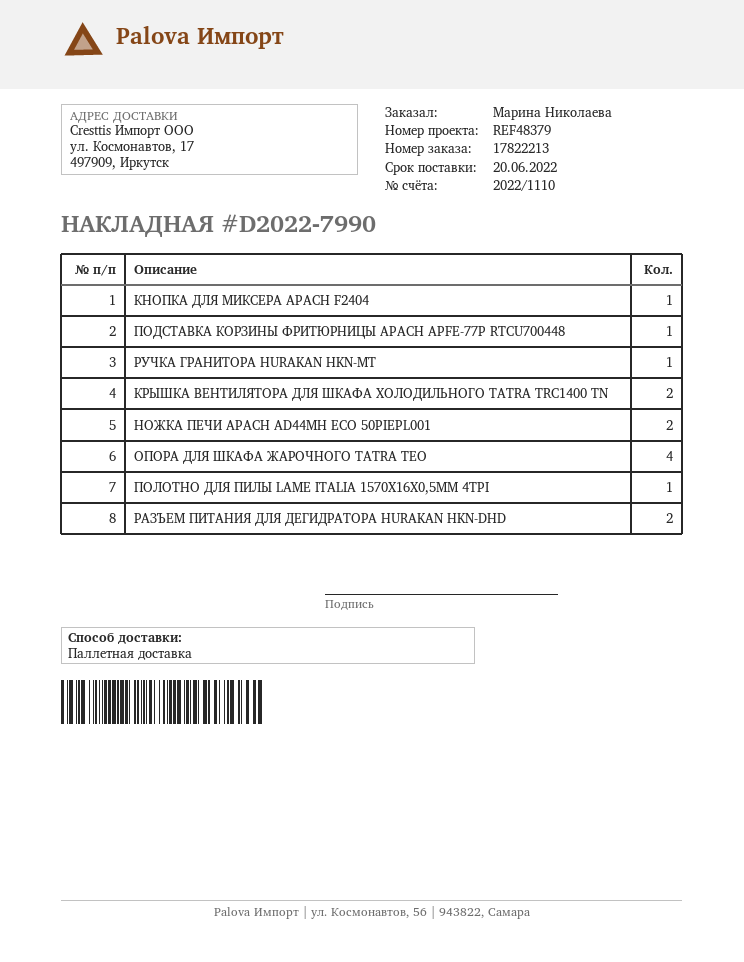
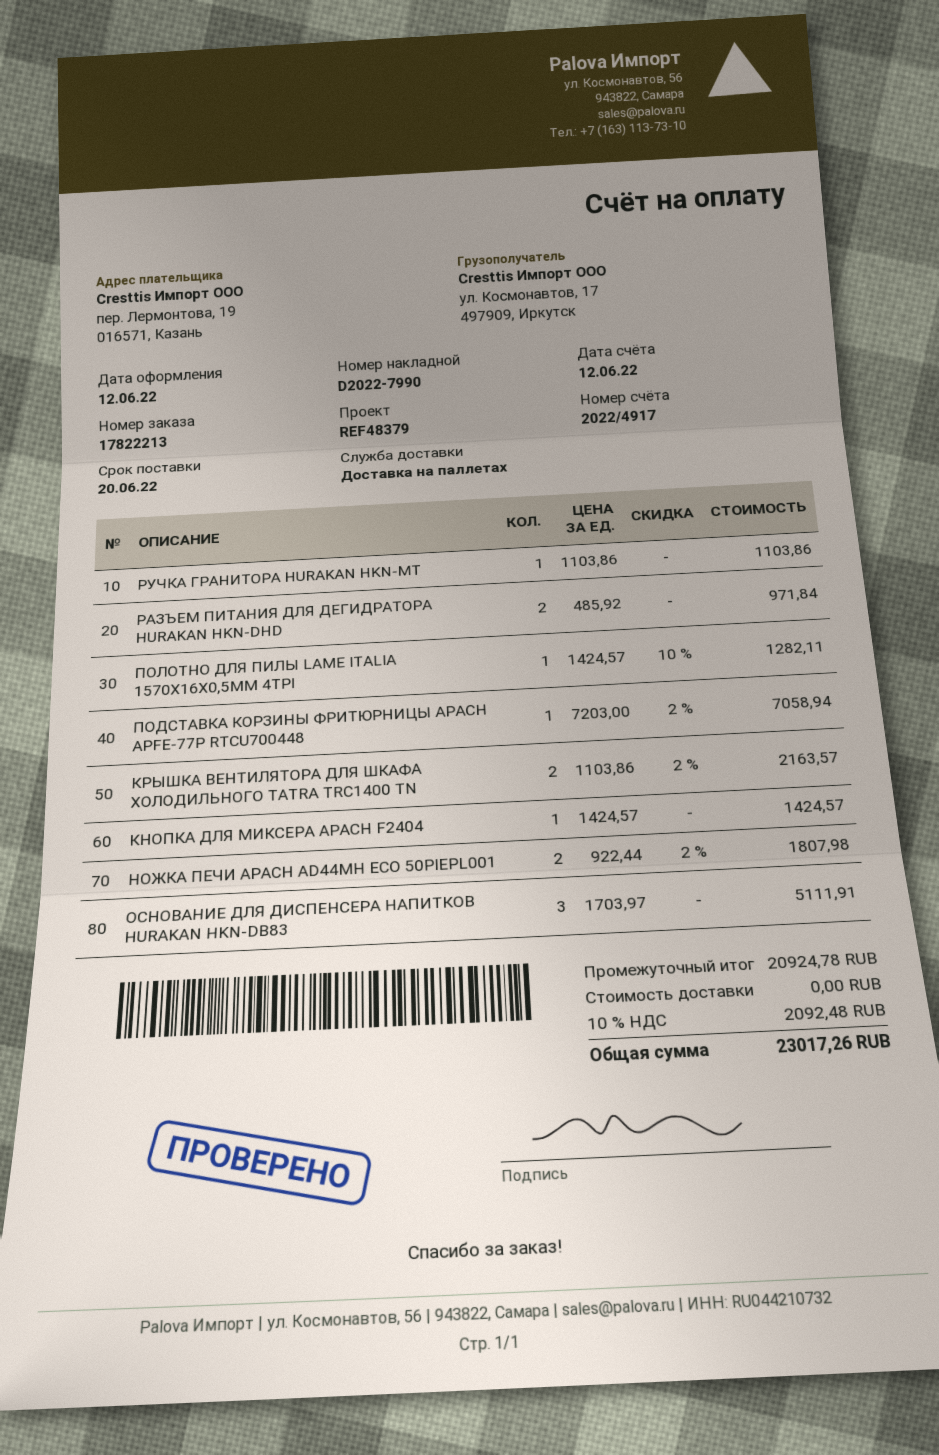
invoice number: 2022/1110 -> 2022/4917
ОПОРА ДЛЯ ШКАФА ЖАРОЧНОГО TATRA TEO: 4 -> none
ОСНОВАНИЕ ДЛЯ ДИСПЕНСЕРА НАПИТКОВ HURAKAN HKN-DB83: none -> 3

